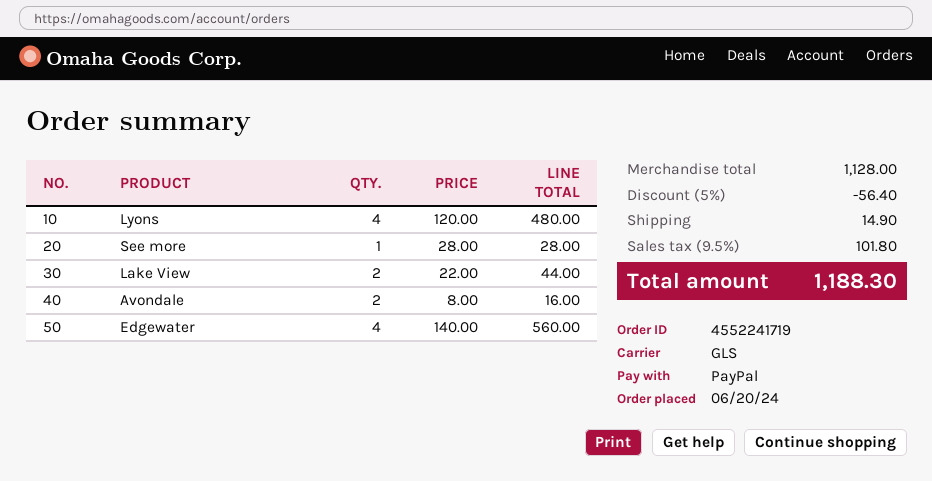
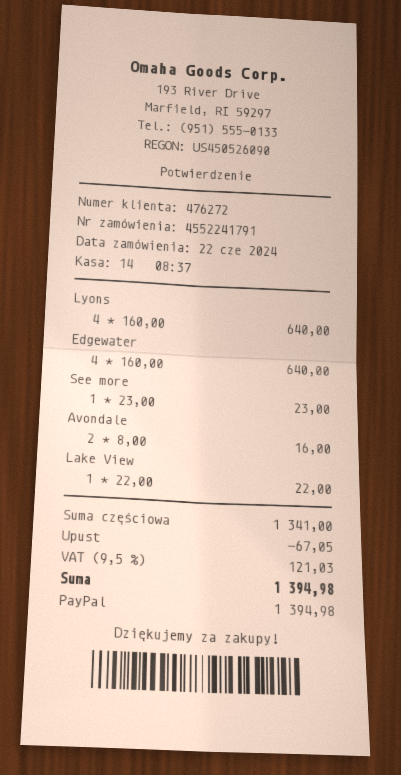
order number: 4552241719 -> 4552241791
order date: 2024-06-20 -> 2024-06-22
Lyons: 4 x 120.00 = 480.00 -> 4 x 160.00 = 640.00
See more: 1 x 28.00 = 28.00 -> 1 x 23.00 = 23.00
Lake View: 2 x 22.00 = 44.00 -> 1 x 22.00 = 22.00
Edgewater: 4 x 140.00 = 560.00 -> 4 x 160.00 = 640.00
subtotal: 1128.00 -> 1341.00
discount: 56.40 -> 67.05
shipping: 14.90 -> none
tax: 9.5% = 101.80 -> 9.5% = 121.03
total: 1188.30 -> 1394.98

